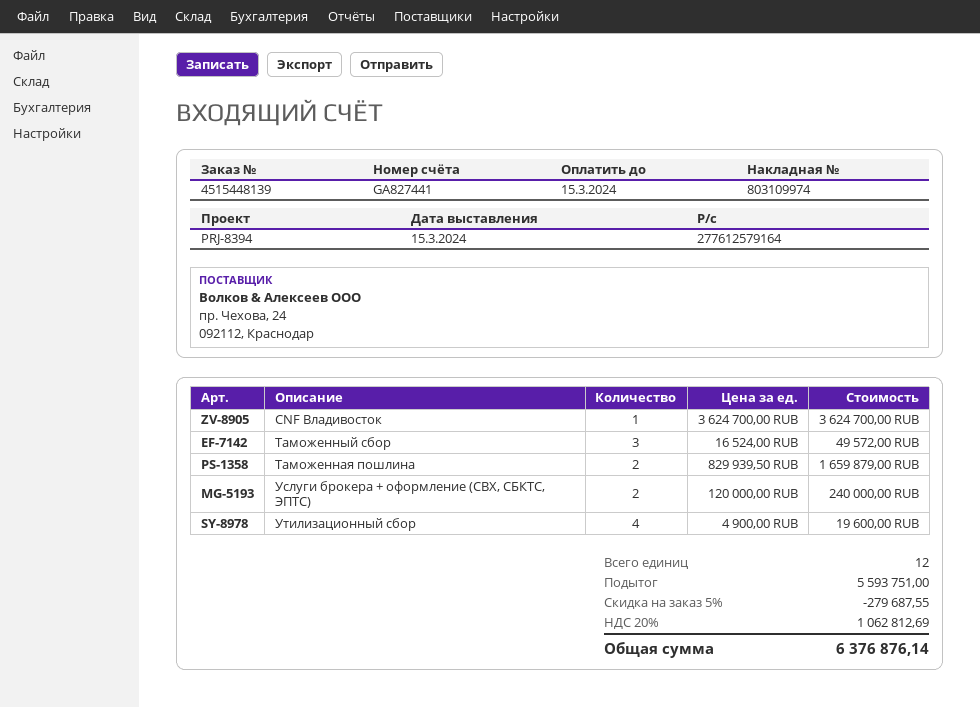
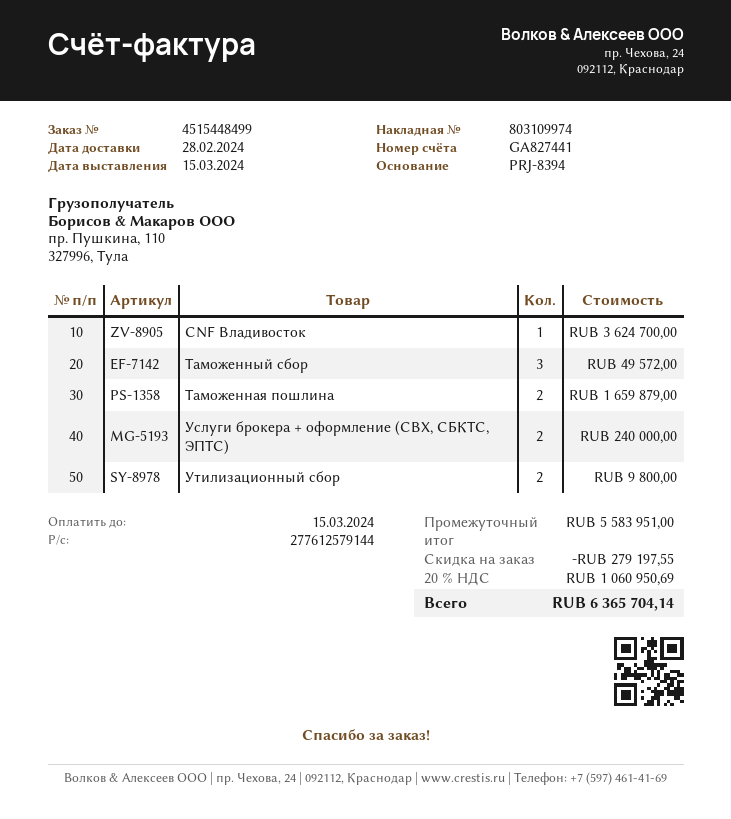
order number: 4515448139 -> 4515448499
bank account: 277612579164 -> 277612579144
Утилизационный сбор: 4 for 19600.00 -> 2 for 9800.00
subtotal: 5593751.00 -> 5583951.00
discount: 279687.55 -> 279197.55
tax: 20% = 1062812.69 -> 20% = 1060950.69
total: 6376876.14 -> 6365704.14

